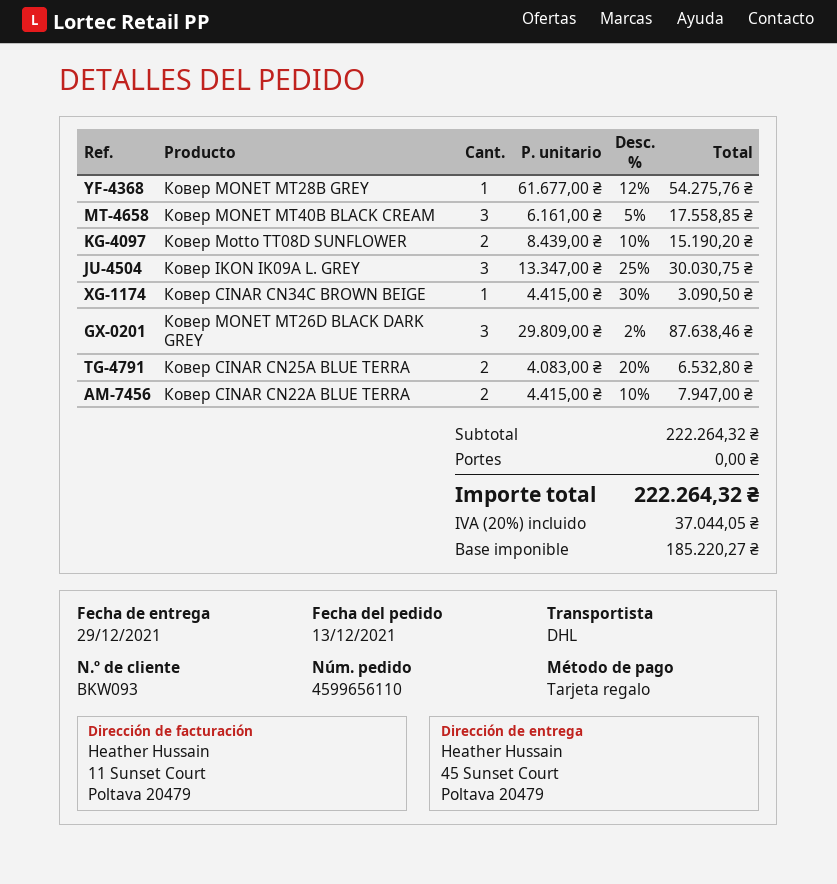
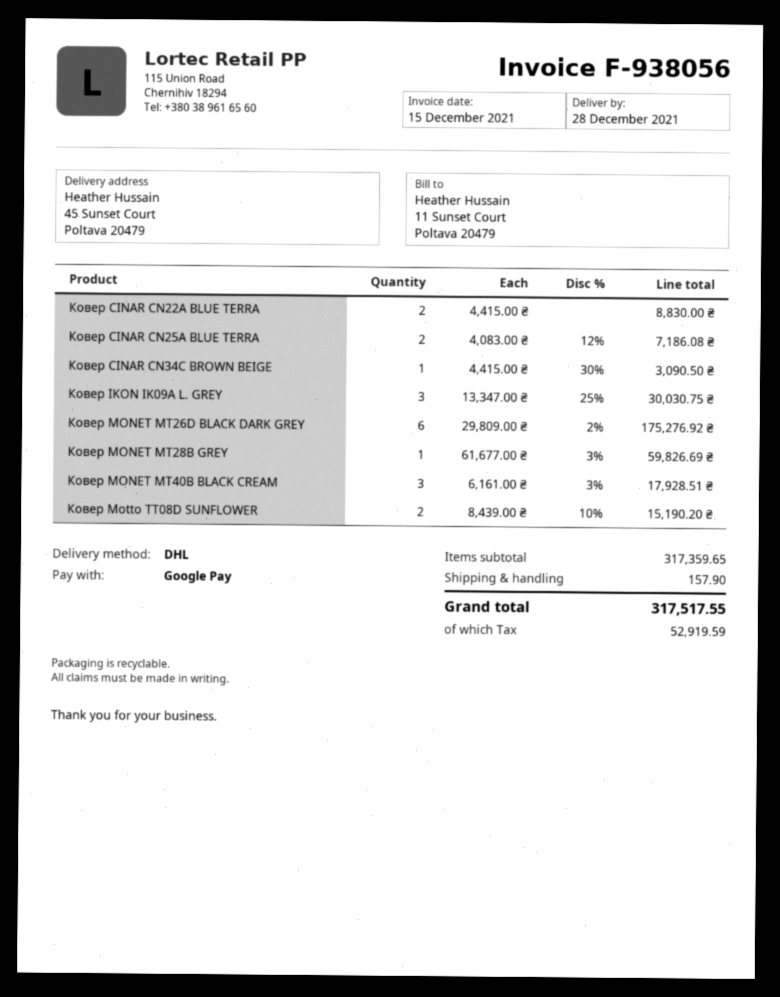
delivery date: 2021-12-29 -> 2021-12-28
payment method: gift card -> Google Pay
Ковер MONET MT28B GREY: 1 x 61677.00 - 12% = 54275.76 -> 1 x 61677.00 - 3% = 59826.69
Ковер MONET MT40B BLACK CREAM: 3 x 6161.00 - 5% = 17558.85 -> 3 x 6161.00 - 3% = 17928.51
Ковер MONET MT26D BLACK DARK GREY: 3 x 29809.00 - 2% = 87638.46 -> 6 x 29809.00 - 2% = 175276.92
Ковер CINAR CN25A BLUE TERRA: 2 x 4083.00 - 20% = 6532.80 -> 2 x 4083.00 - 12% = 7186.08
Ковер CINAR CN22A BLUE TERRA: 2 x 4415.00 - 10% = 7947.00 -> 2 x 4415.00 = 8830.00
subtotal: 222264.32 -> 317359.65
shipping: 0.00 -> 157.90
tax: 37044.05 -> 52919.59
total: 222264.32 -> 317517.55

